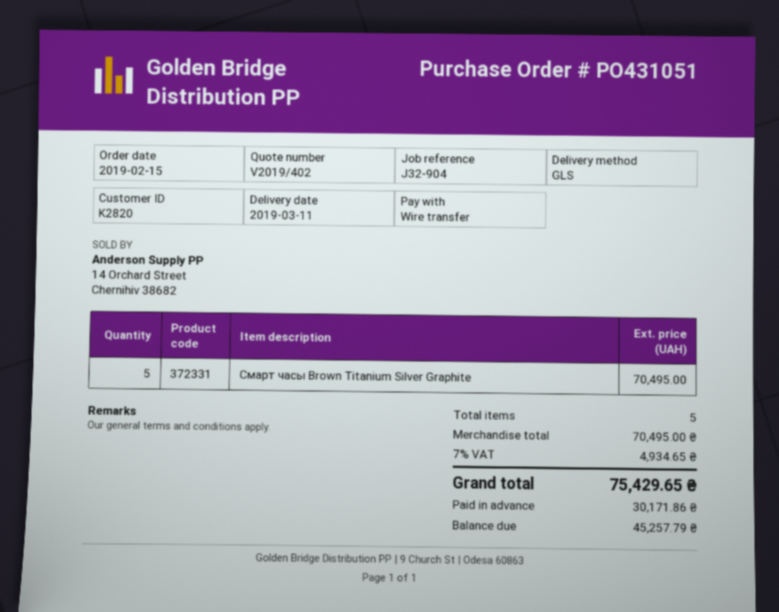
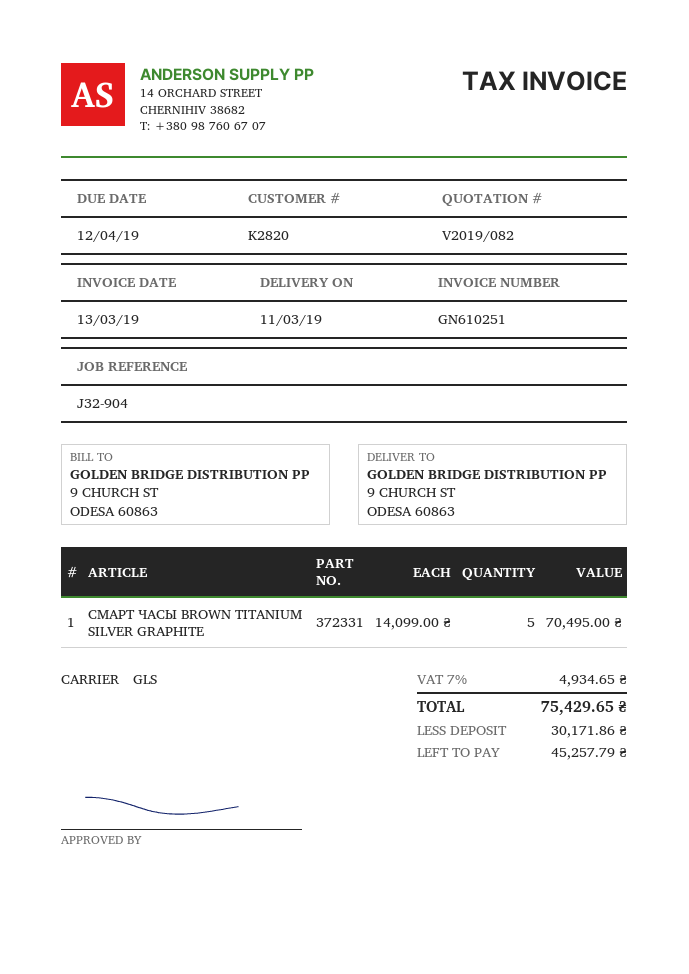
quote number: V2019/402 -> V2019/082

